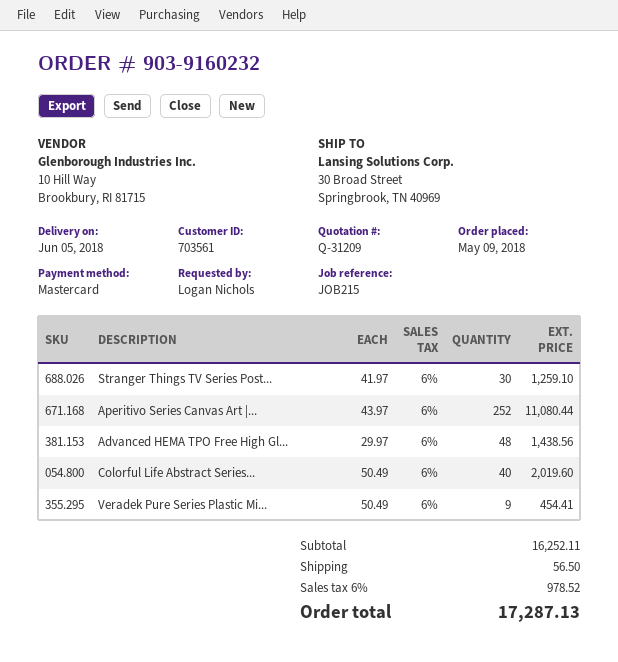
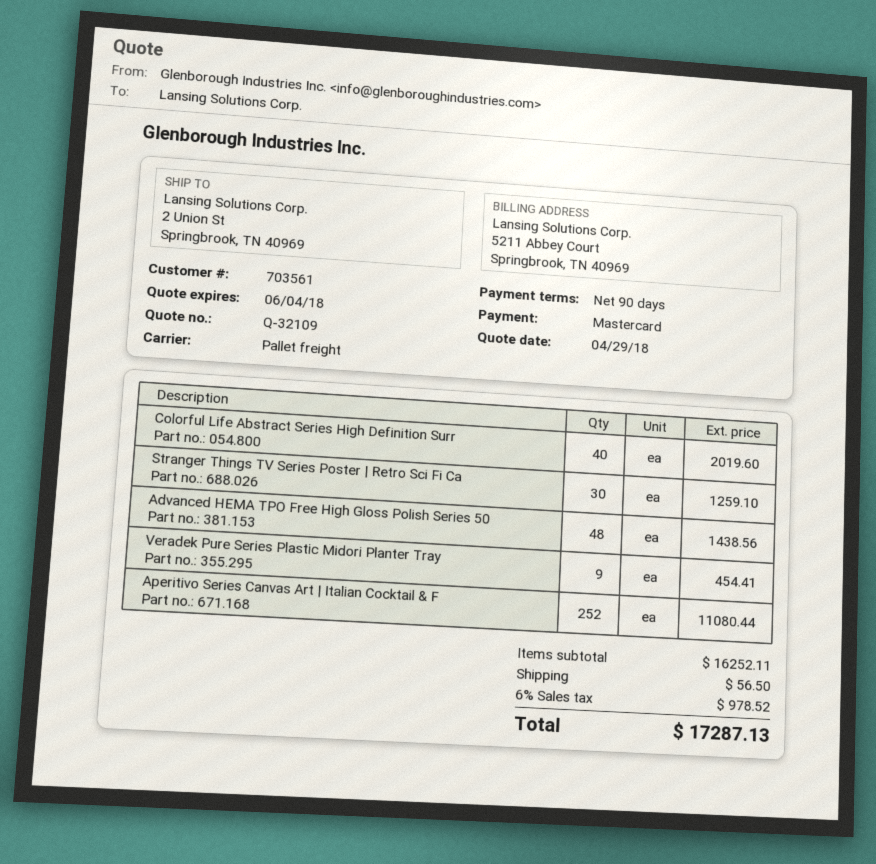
quote number: Q-31209 -> Q-32109
ship to: 30 Broad Street, Springbrook, TN 40969 -> 2 Union St, Springbrook, TN 40969

